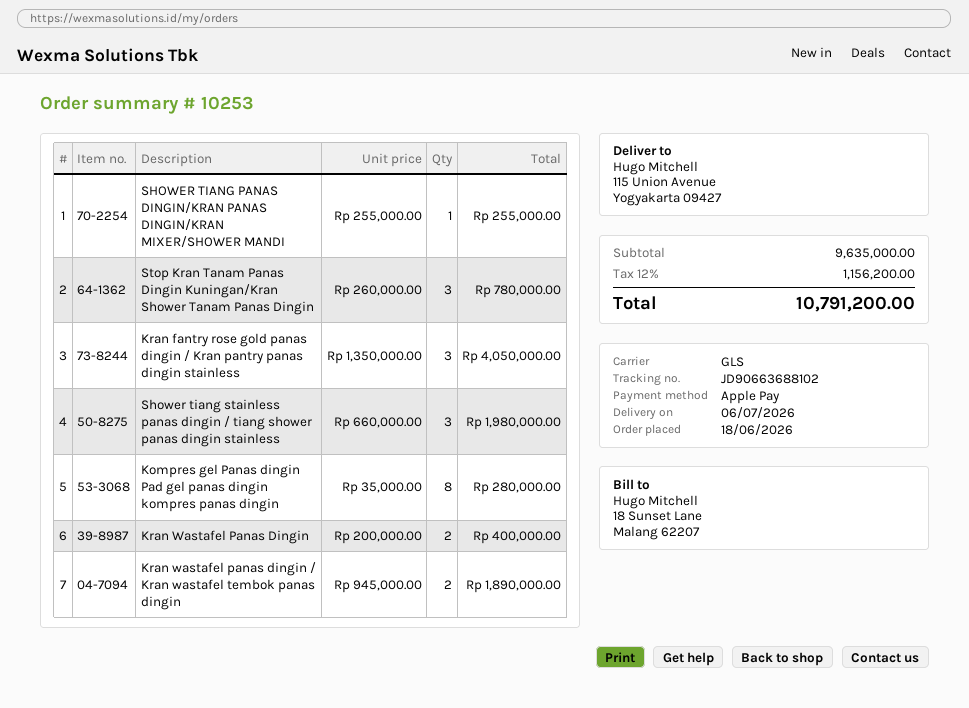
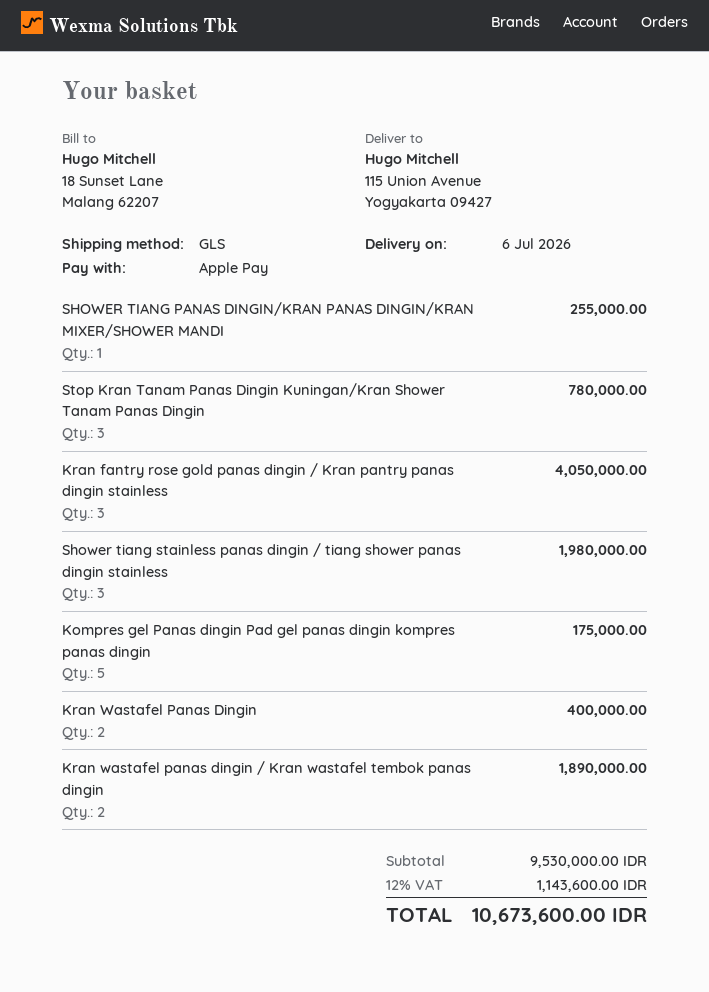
Kompres gel Panas dingin Pad gel panas dingin kompres panas dingin: 8 for 280000.00 -> 5 for 175000.00
subtotal: 9635000.00 -> 9530000.00
tax: 12% = 1156200.00 -> 12% = 1143600.00
total: 10791200.00 -> 10673600.00

